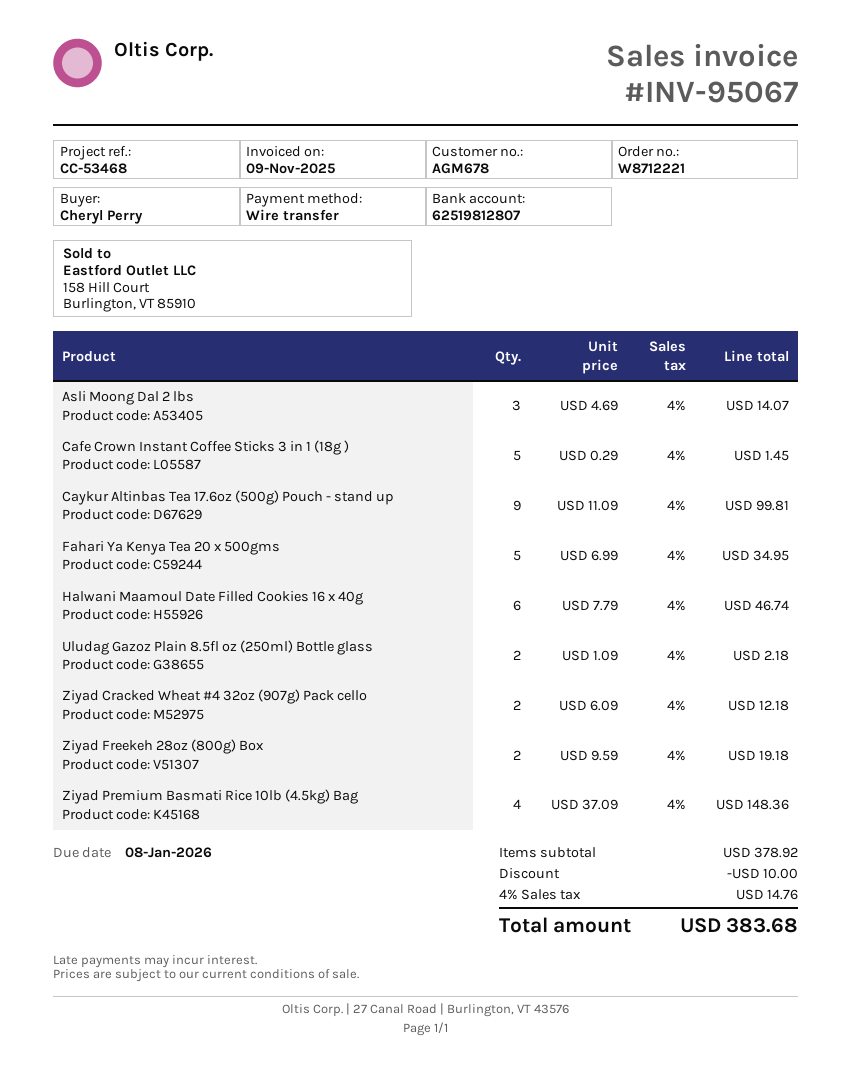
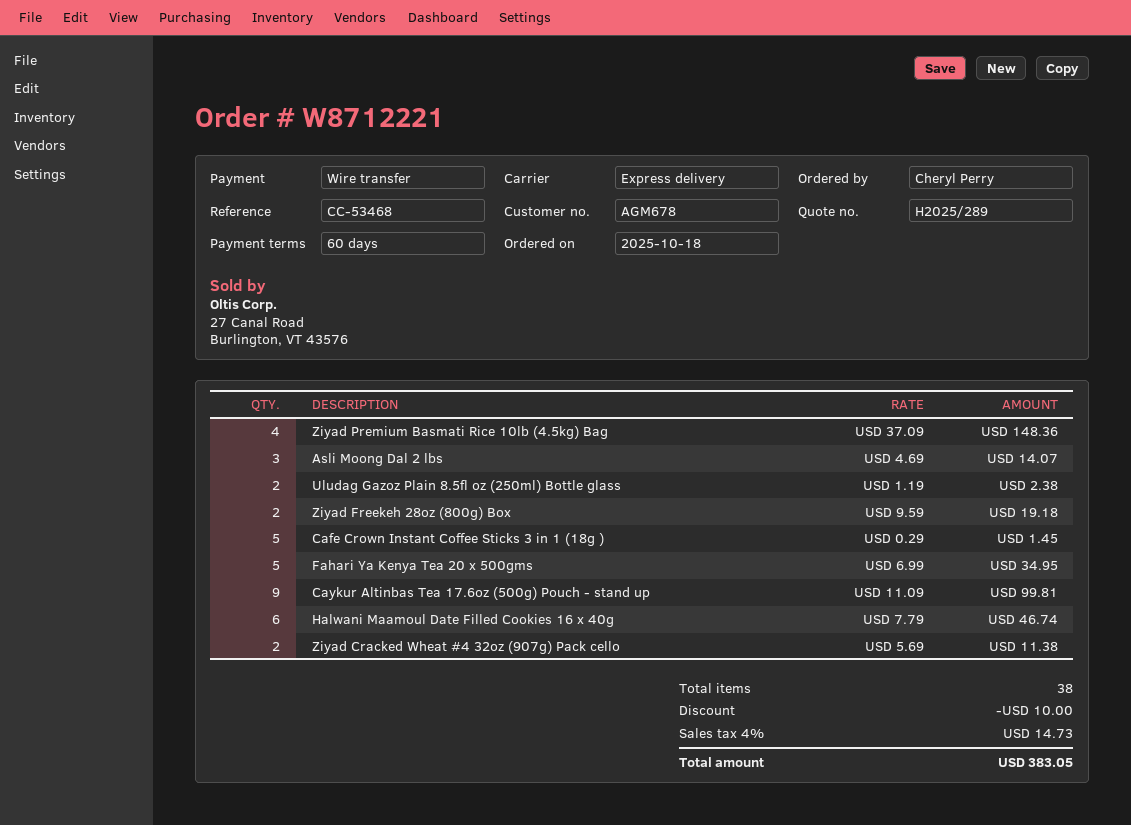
Uludag Gazoz Plain 8.5fl oz (250ml) Bottle glass: 2 x 1.09 = 2.18 -> 2 x 1.19 = 2.38
Ziyad Cracked Wheat #4 32oz (907g) Pack cello: 2 x 6.09 = 12.18 -> 2 x 5.69 = 11.38
tax: 4% = 14.76 -> 4% = 14.73
total: 383.68 -> 383.05

